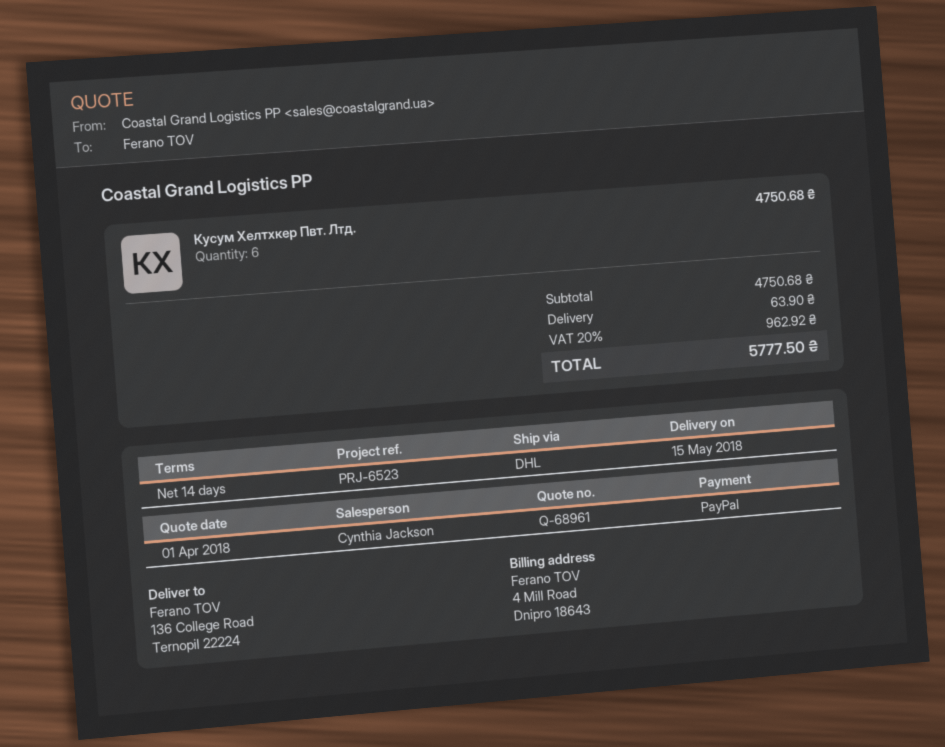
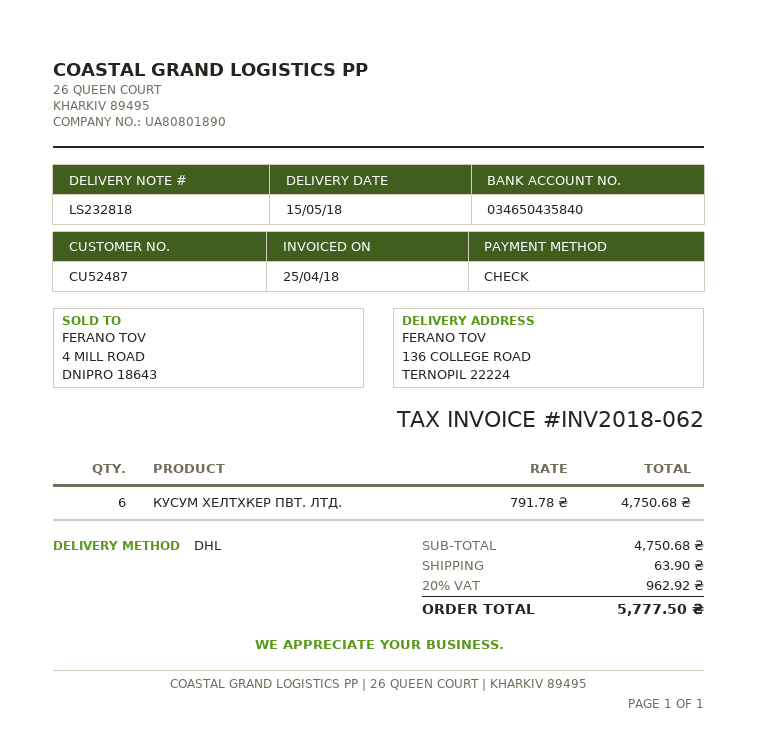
payment method: PayPal -> cheque

